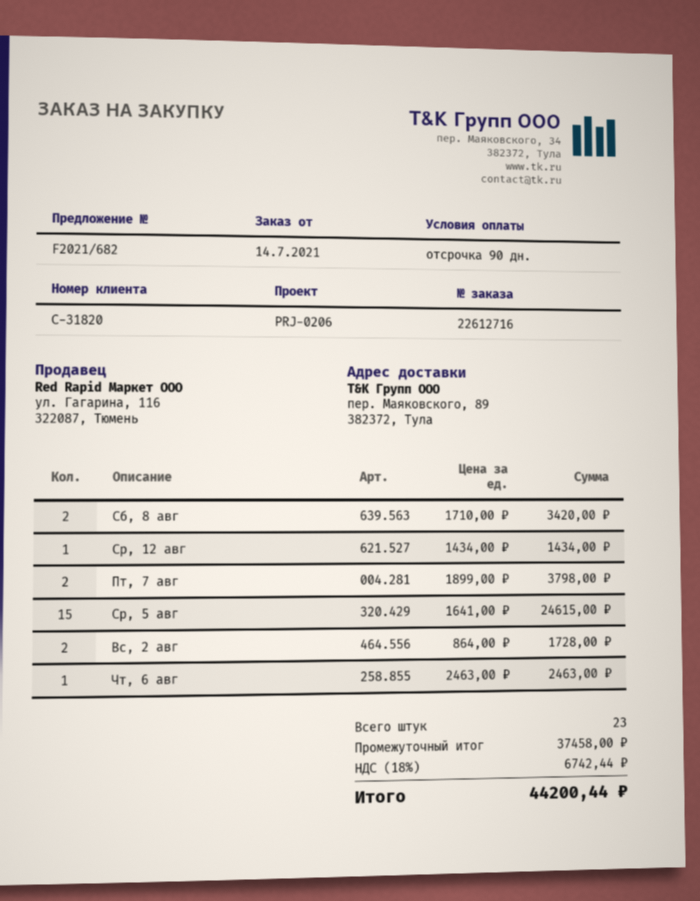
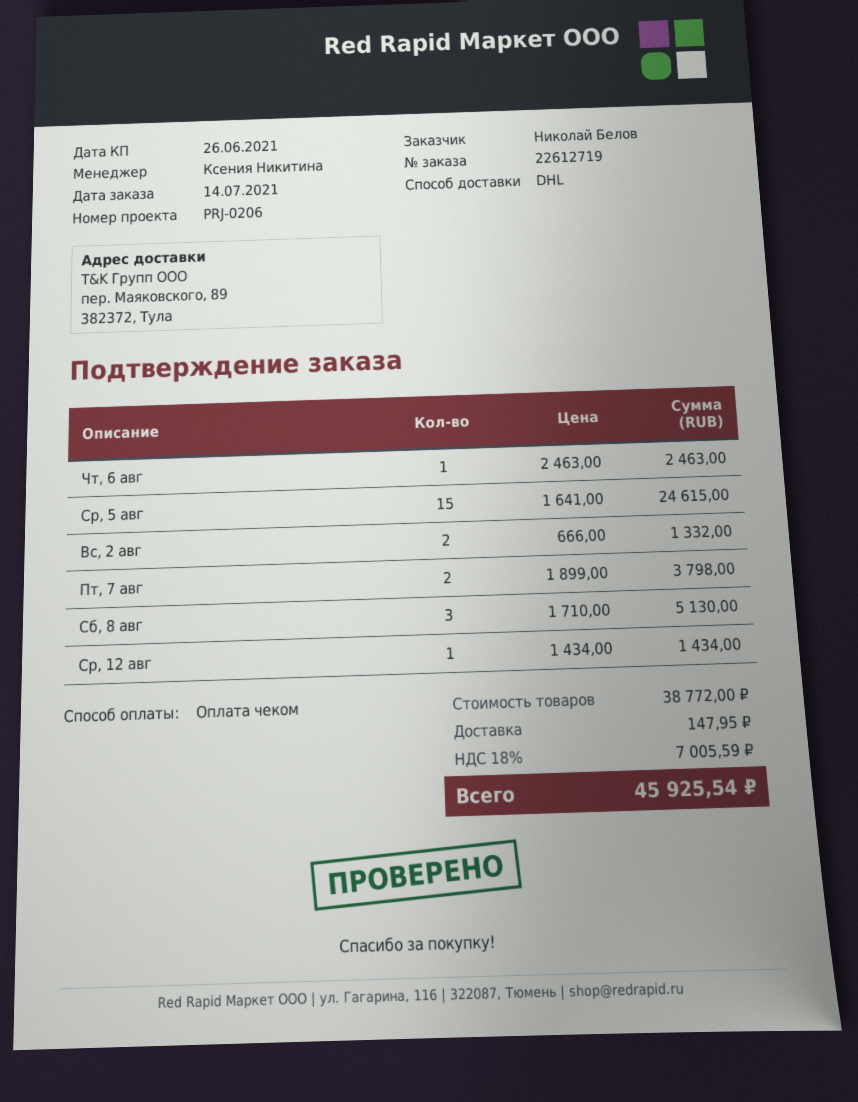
order number: 22612716 -> 22612719
Сб, 8 авг: 2 x 1710.00 = 3420.00 -> 3 x 1710.00 = 5130.00
Вс, 2 авг: 2 x 864.00 = 1728.00 -> 2 x 666.00 = 1332.00
subtotal: 37458.00 -> 38772.00
shipping: none -> 147.95
tax: 18% = 6742.44 -> 18% = 7005.59
total: 44200.44 -> 45925.54

